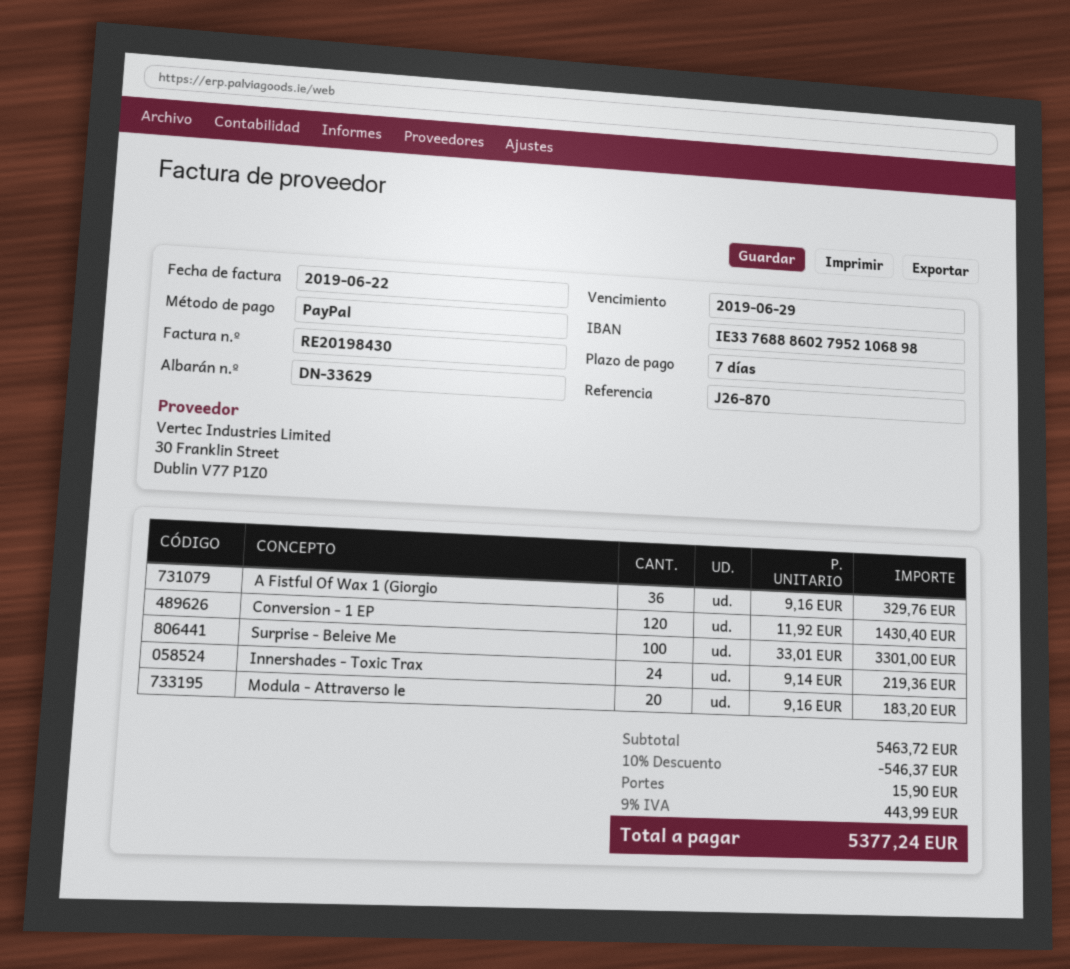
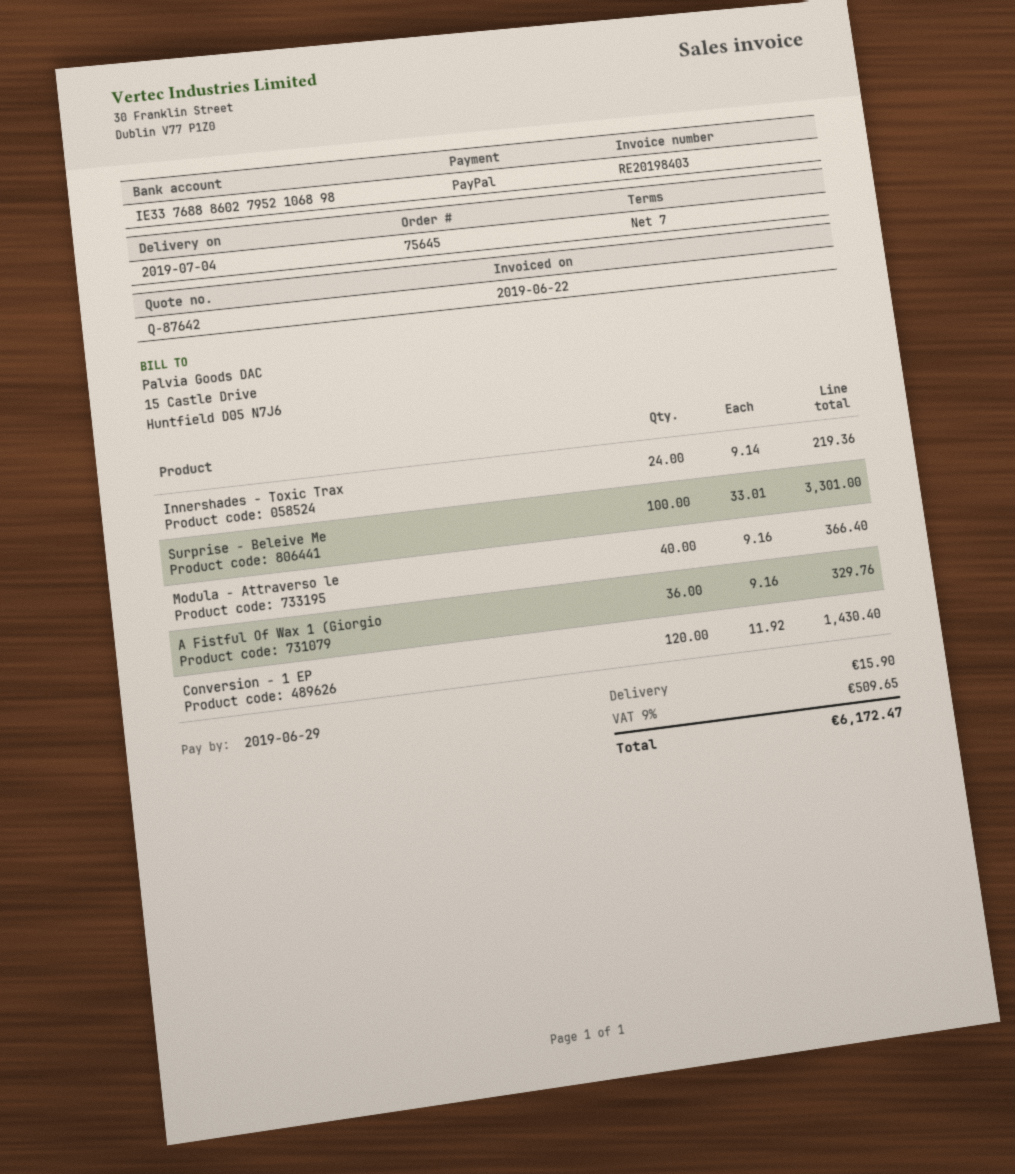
invoice number: RE20198430 -> RE20198403
Modula - Attraverso le: 20 x 9.16 = 183.20 -> 40 x 9.16 = 366.40
discount: 10% = 546.37 -> none
tax: 9% = 443.99 -> 9% = 509.65
total: 5377.24 -> 6172.47

